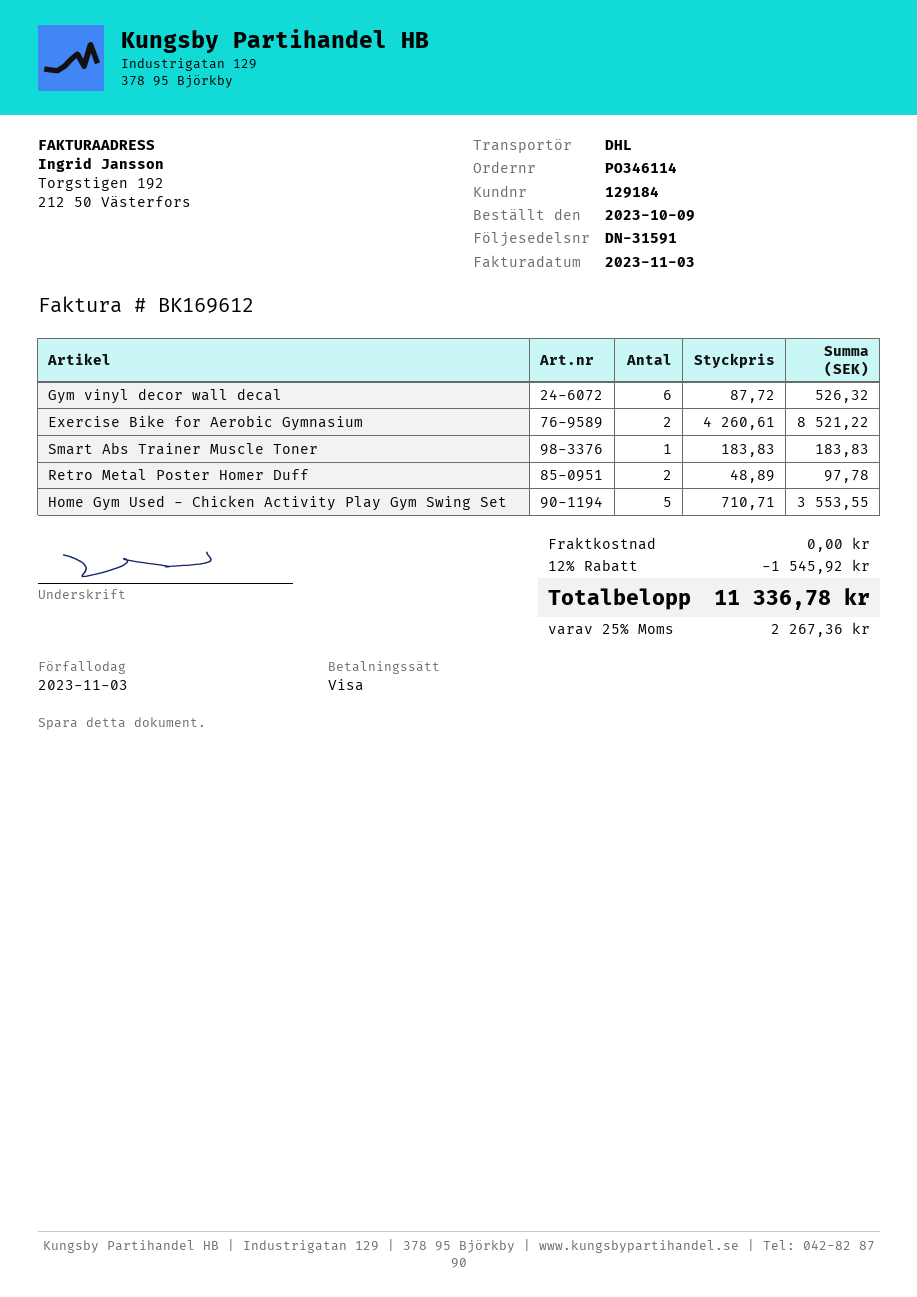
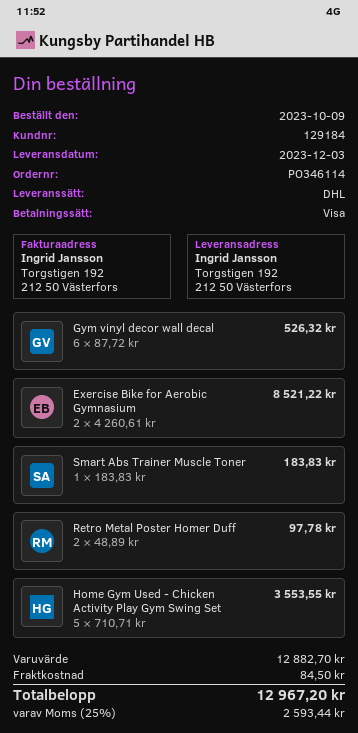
discount: 12% = 1545.92 -> none
shipping: 0.00 -> 84.50
tax: 25% = 2267.36 -> 25% = 2593.44
total: 11336.78 -> 12967.20

